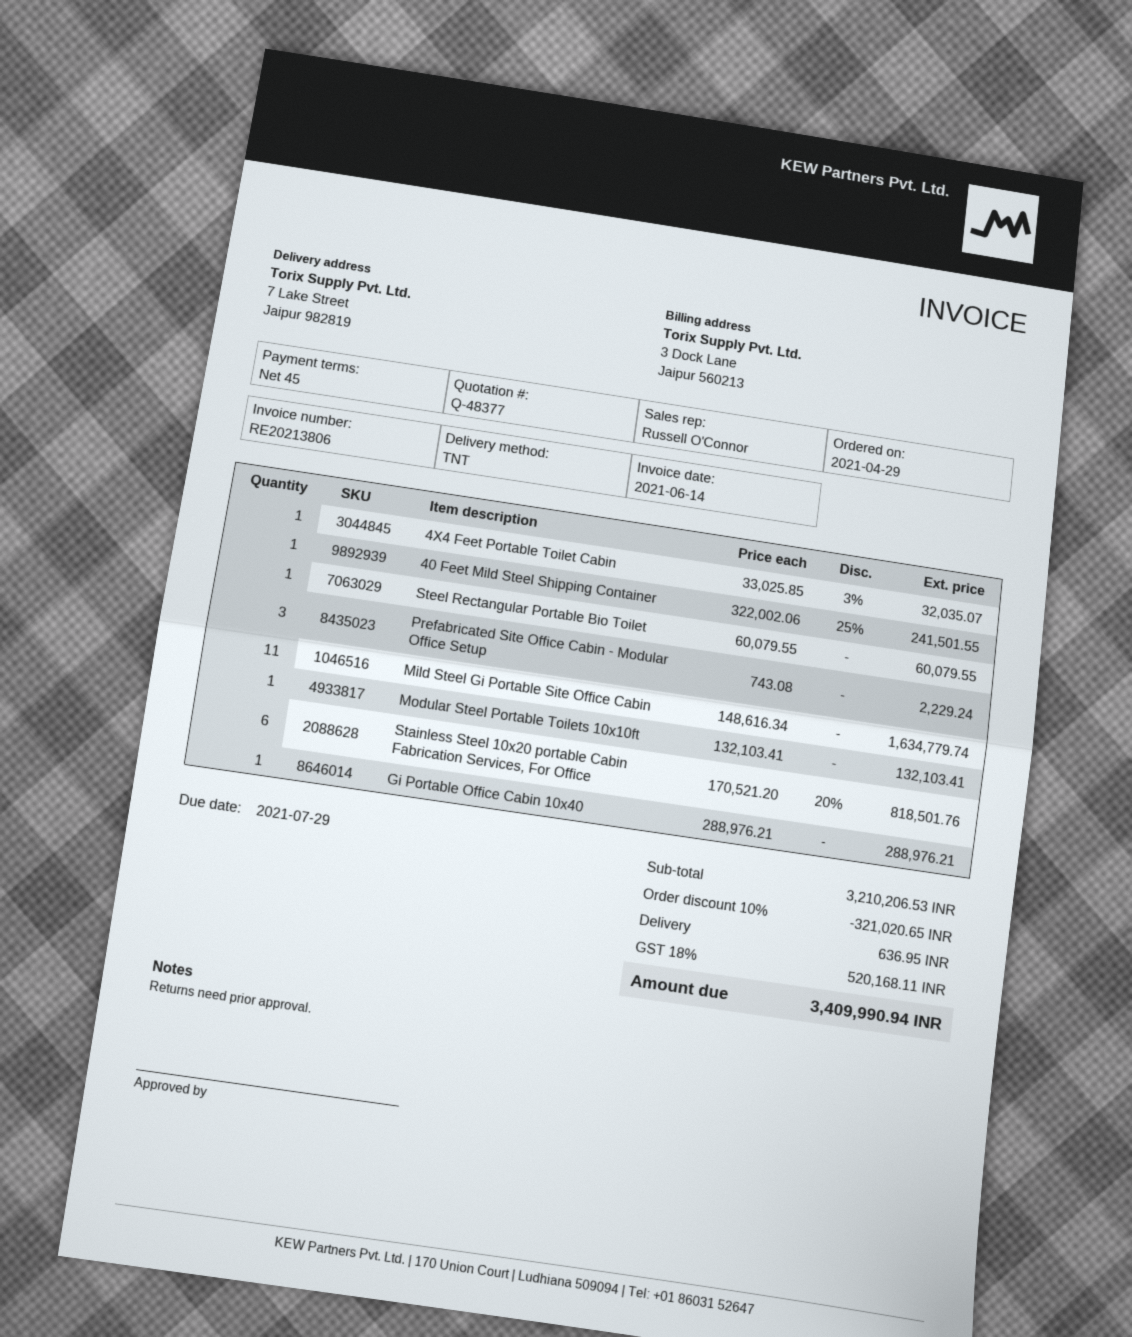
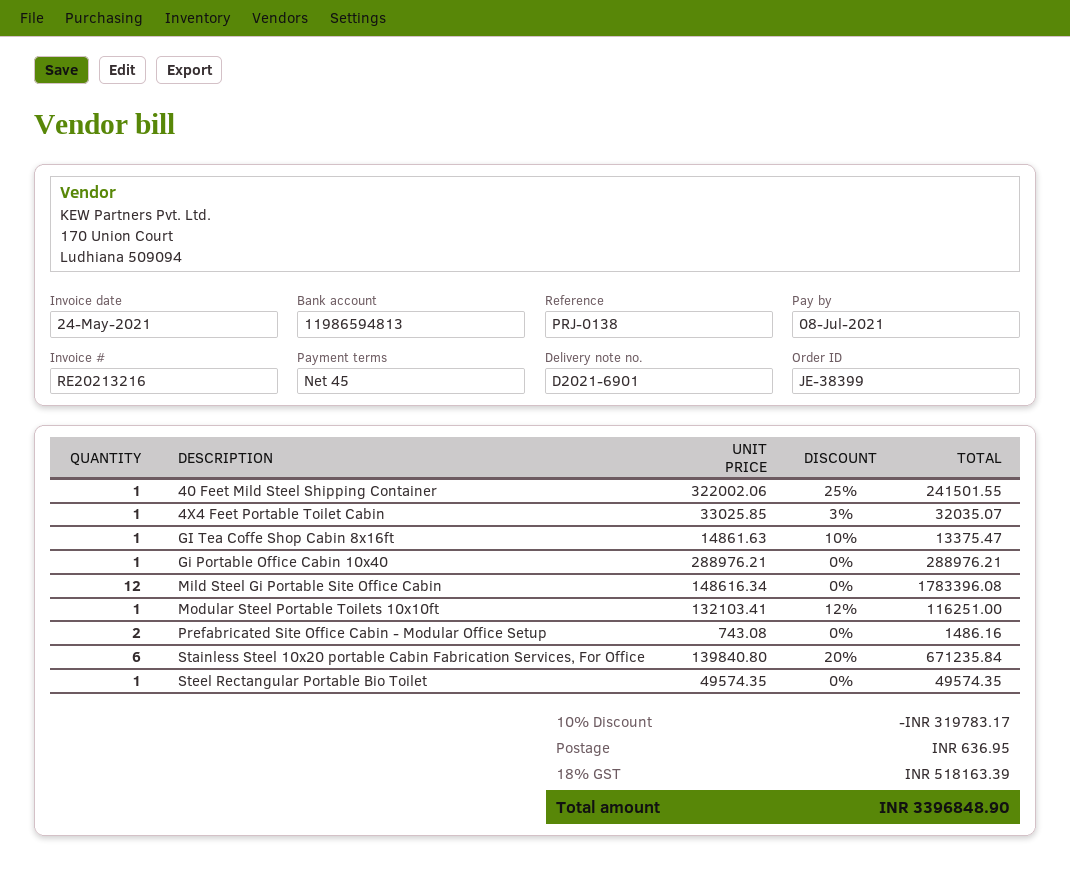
invoice number: RE20213806 -> RE20213216
invoice date: 2021-06-14 -> 2021-05-24
due date: 2021-07-29 -> 2021-07-08
Steel Rectangular Portable Bio Toilet: 1 x 60079.55 = 60079.55 -> 1 x 49574.35 = 49574.35
Prefabricated Site Office Cabin - Modular Office Setup: 3 x 743.08 = 2229.24 -> 2 x 743.08 = 1486.16
Mild Steel Gi Portable Site Office Cabin: 11 x 148616.34 = 1634779.74 -> 12 x 148616.34 = 1783396.08
Modular Steel Portable Toilets 10x10ft: 1 x 132103.41 = 132103.41 -> 1 x 132103.41 - 12% = 116251.00
Stainless Steel 10x20 portable Cabin Fabrication Services, For Office: 6 x 170521.20 - 20% = 818501.76 -> 6 x 139840.80 - 20% = 671235.84
GI Tea Coffe Shop Cabin 8x16ft: none -> 1 x 14861.63 - 10% = 13375.47
discount: 10% = 321020.65 -> 10% = 319783.17
tax: 18% = 520168.11 -> 18% = 518163.39
total: 3409990.94 -> 3396848.90

